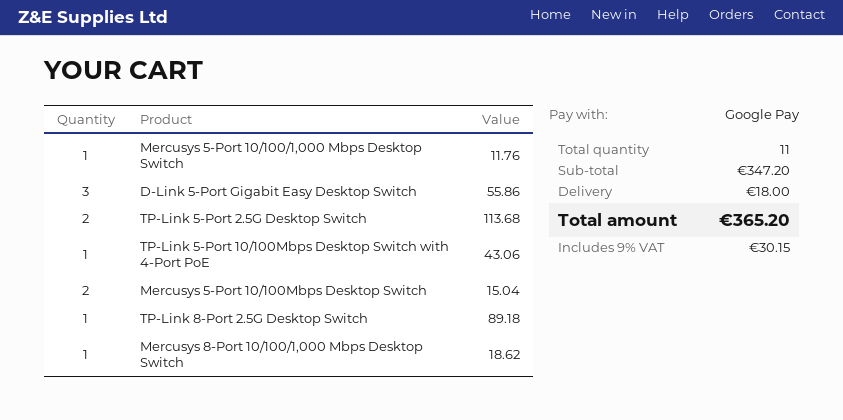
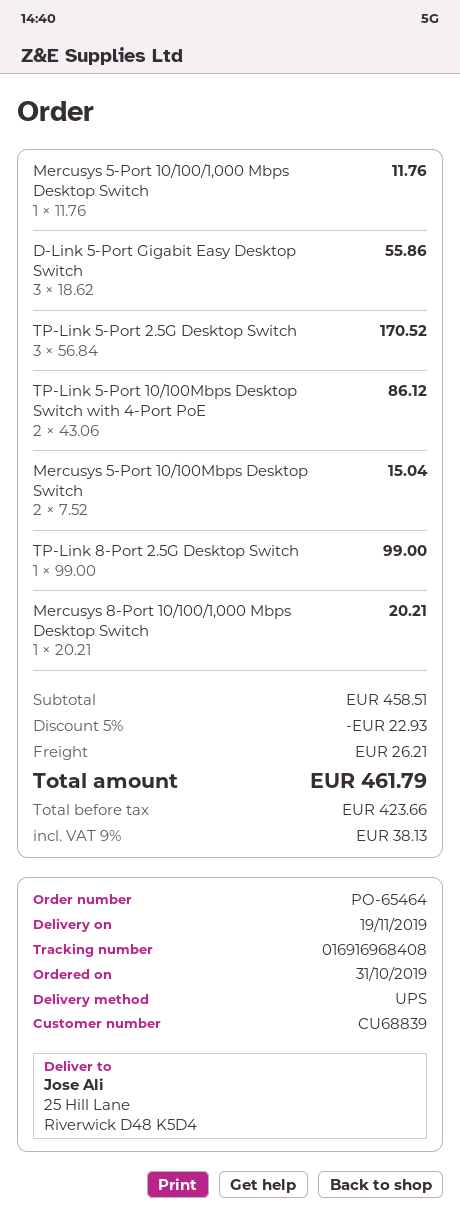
TP-Link 5-Port 2.5G Desktop Switch: 2 for 113.68 -> 3 for 170.52
TP-Link 5-Port 10/100Mbps Desktop Switch with 4-Port PoE: 1 for 43.06 -> 2 for 86.12
TP-Link 8-Port 2.5G Desktop Switch: 1 for 89.18 -> 1 for 99.00
Mercusys 8-Port 10/100/1,000 Mbps Desktop Switch: 1 for 18.62 -> 1 for 20.21
subtotal: 347.20 -> 458.51
discount: none -> 5% = 22.93
shipping: 18.00 -> 26.21
tax: 9% = 30.15 -> 9% = 38.13
total: 365.20 -> 461.79

